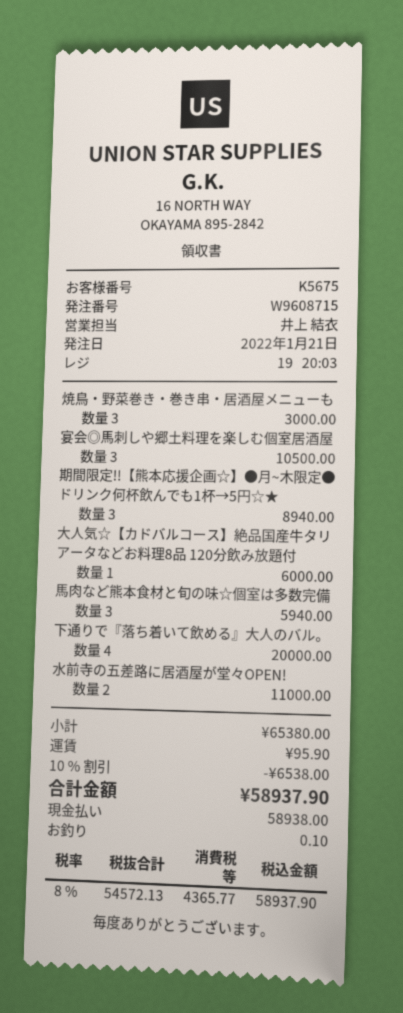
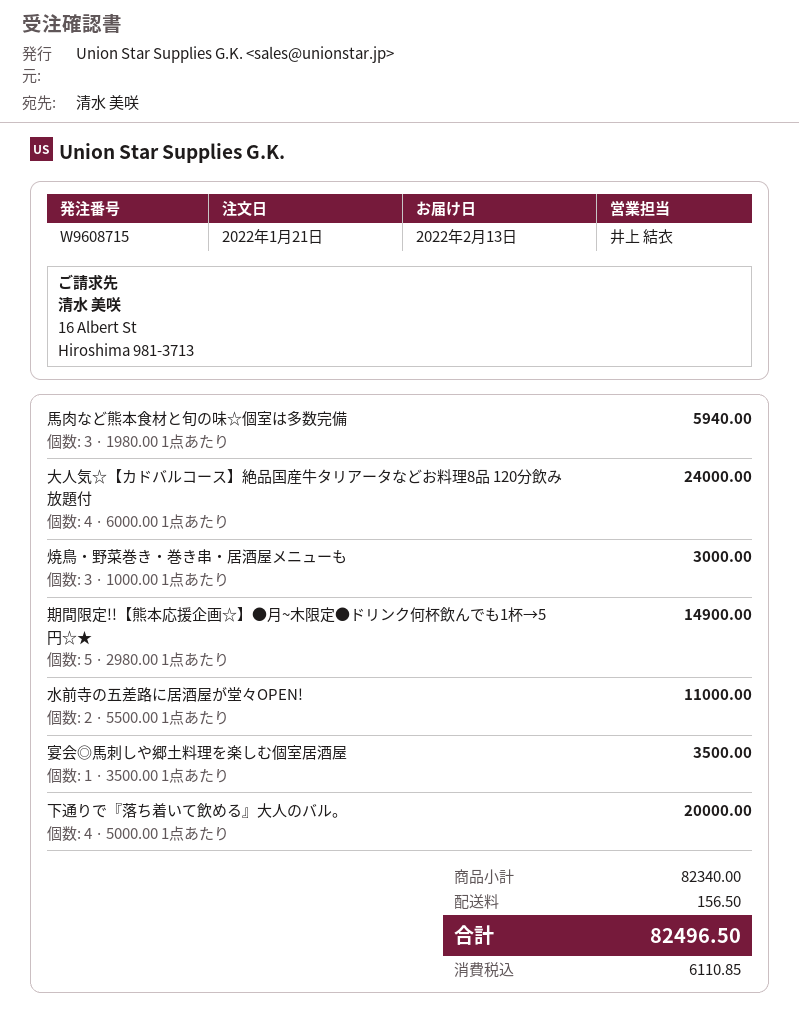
宴会◎馬刺しや郷土料理を楽しむ個室居酒屋: 3 for 10500.00 -> 1 for 3500.00
期間限定!!【熊本応援企画☆】●月~木限定●ドリンク何杯飲んでも1杯→5円☆★: 3 for 8940.00 -> 5 for 14900.00
大人気☆【カドバルコース】絶品国産牛タリアータなどお料理8品 120分飲み放題付: 1 for 6000.00 -> 4 for 24000.00
subtotal: 65380.00 -> 82340.00
discount: 10% = 6538.00 -> none
shipping: 95.90 -> 156.50
tax: 4365.77 -> 6110.85
total: 58937.90 -> 82496.50

